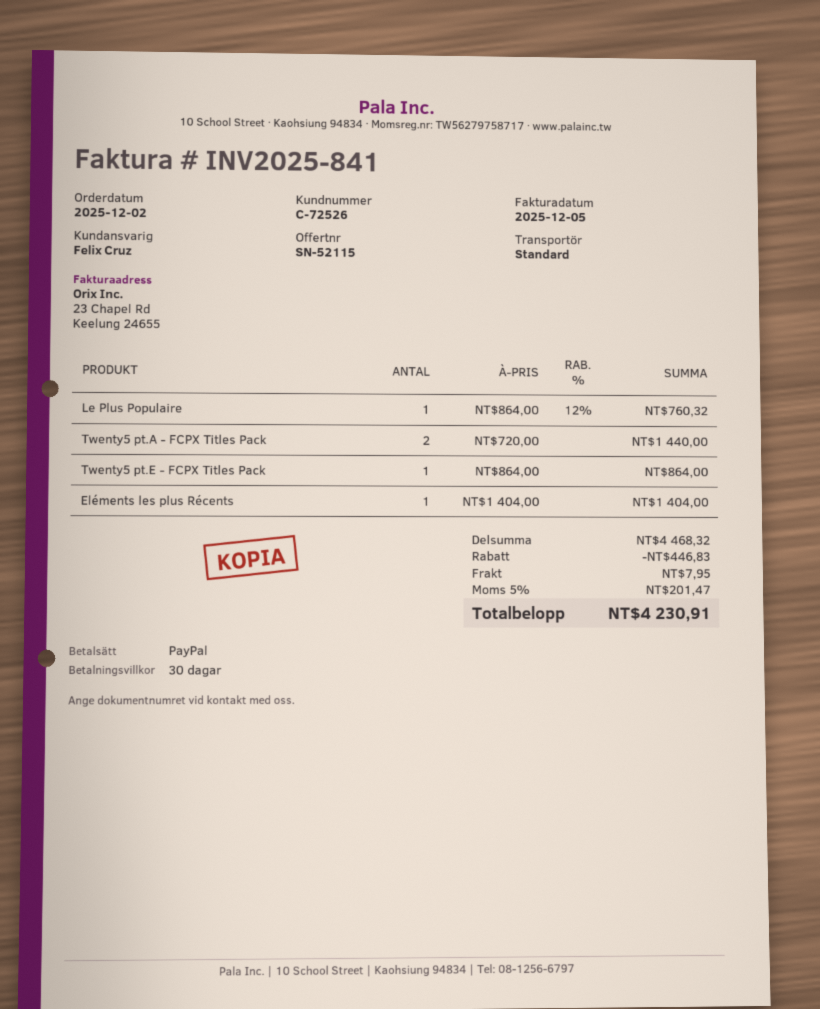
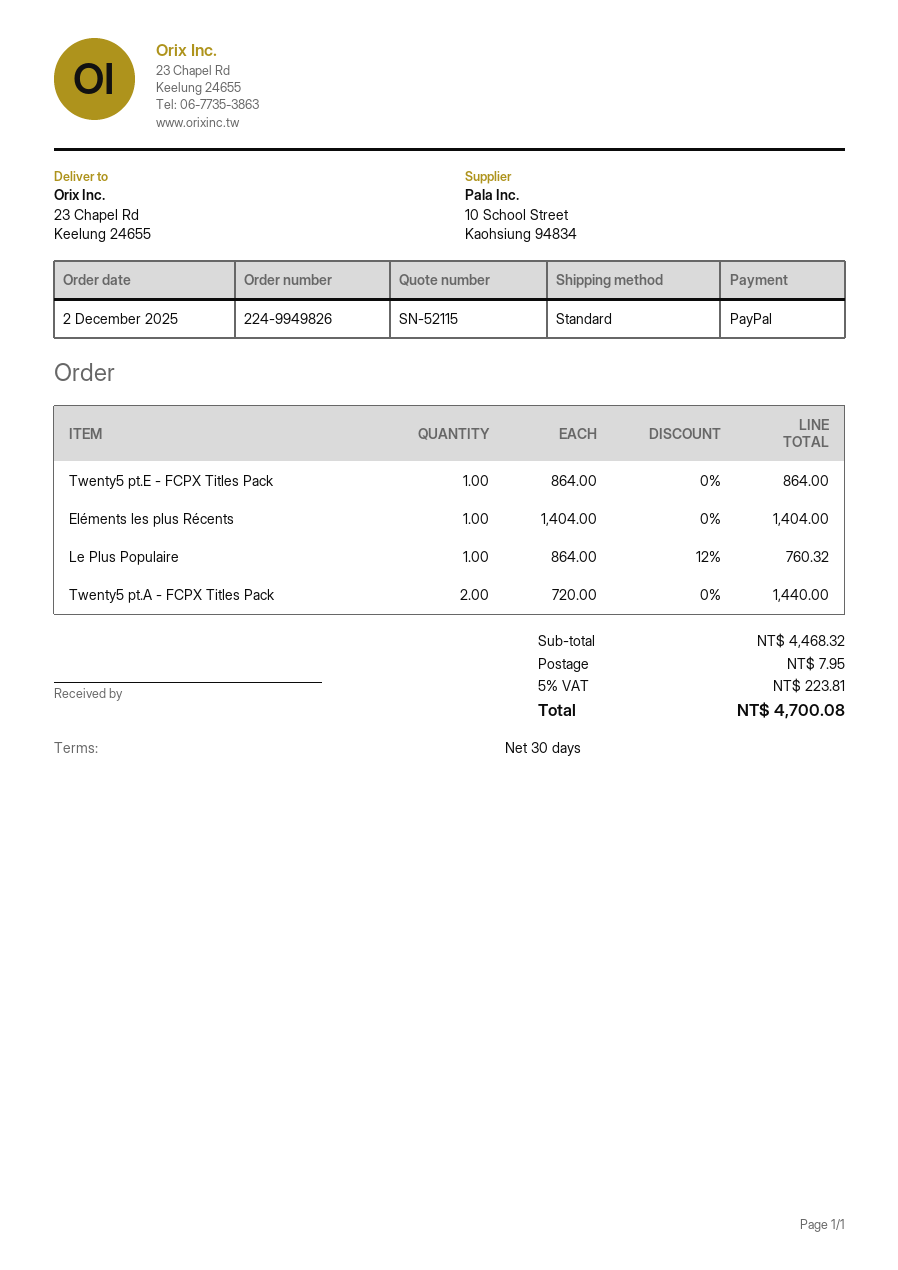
discount: 446.83 -> none
tax: 5% = 201.47 -> 5% = 223.81
total: 4230.91 -> 4700.08

